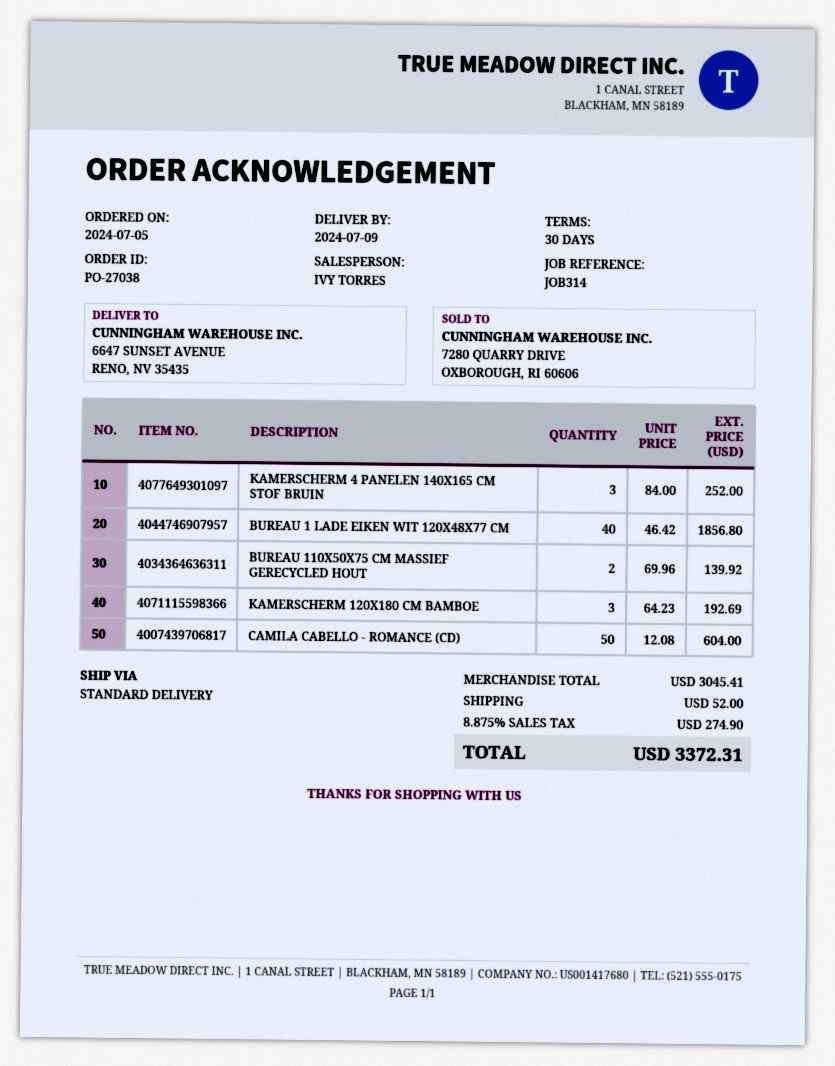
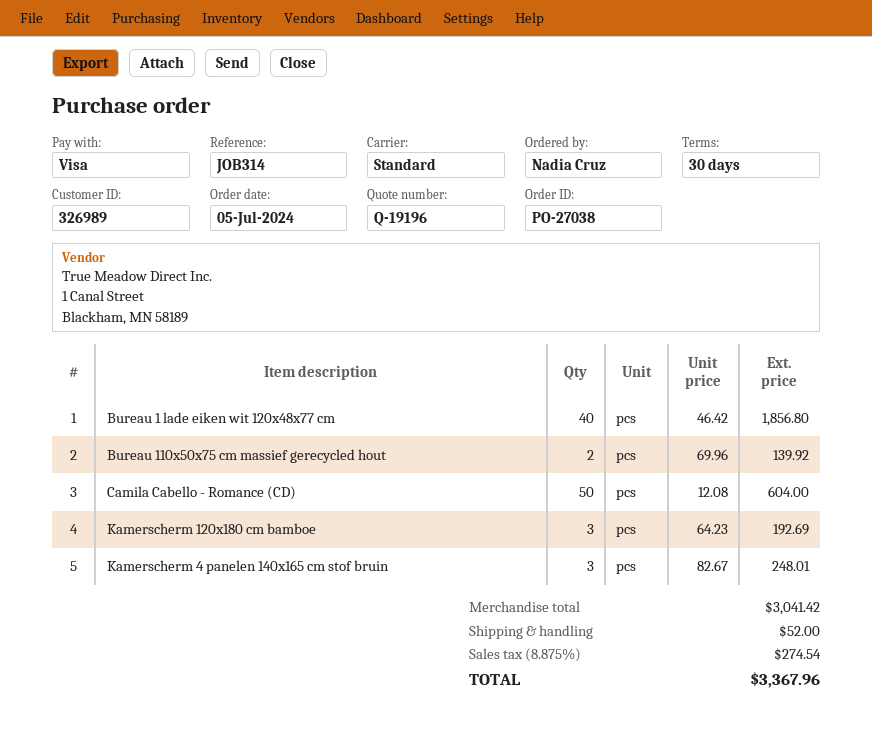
KAMERSCHERM 4 PANELEN 140X165 CM STOF BRUIN: 3 x 84.00 = 252.00 -> 3 x 82.67 = 248.01
subtotal: 3045.41 -> 3041.42
tax: 8.875% = 274.90 -> 8.875% = 274.54
total: 3372.31 -> 3367.96

